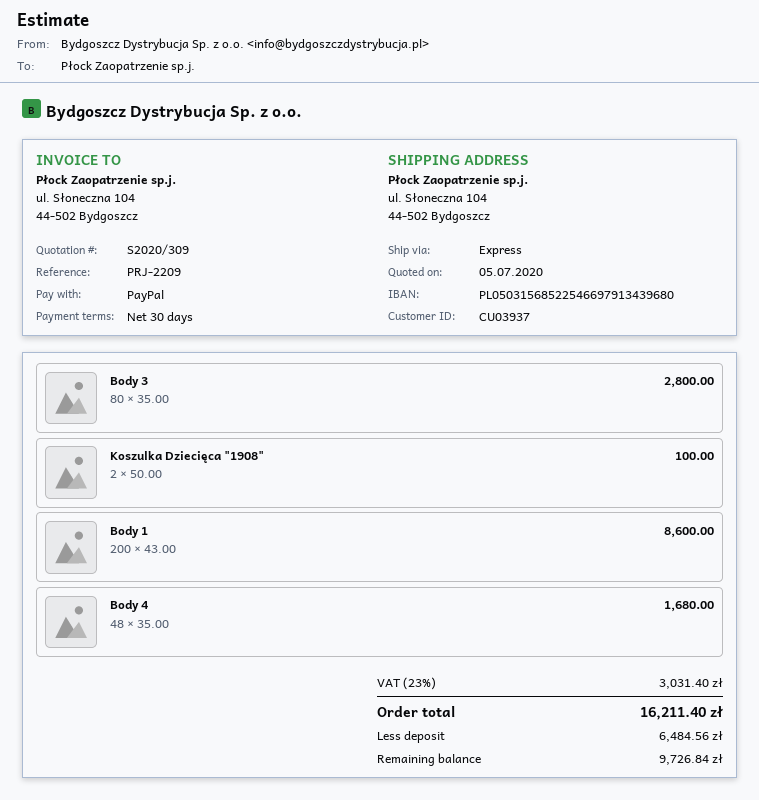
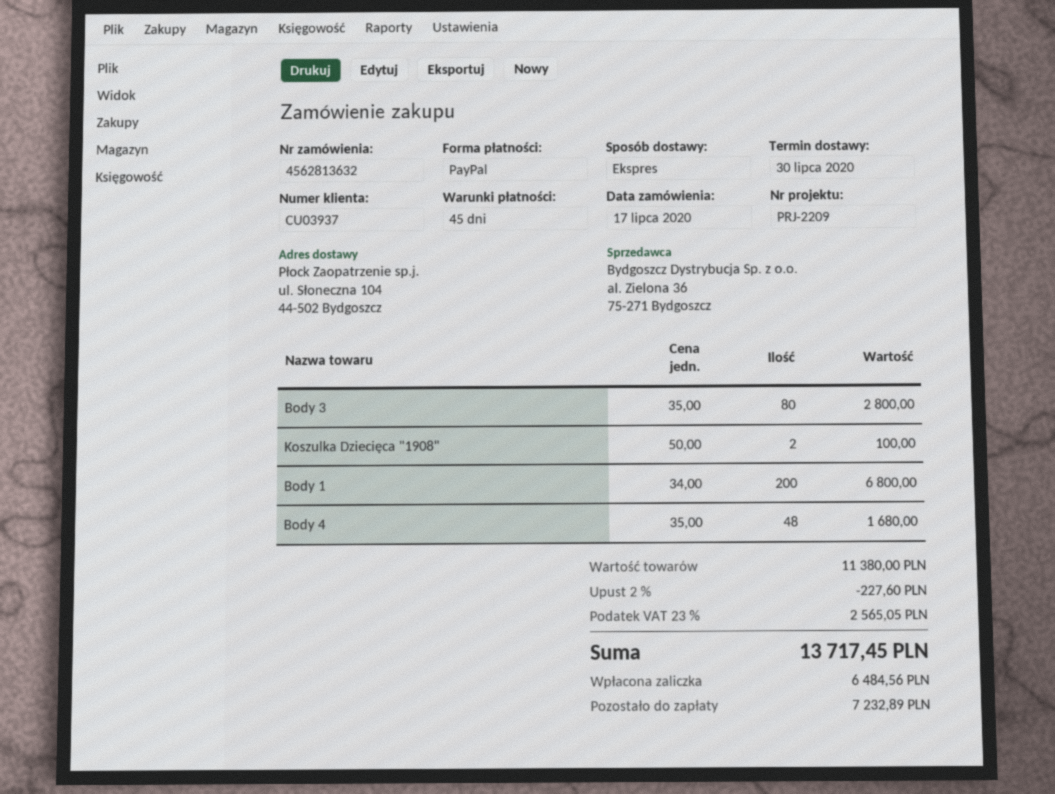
payment terms: 30 days -> 45 days
Body 1: 200 x 43.00 = 8600.00 -> 200 x 34.00 = 6800.00
discount: none -> 2% = 227.60
tax: 23% = 3031.40 -> 23% = 2565.05
total: 16211.40 -> 13717.45
balance: 9726.84 -> 7232.89

